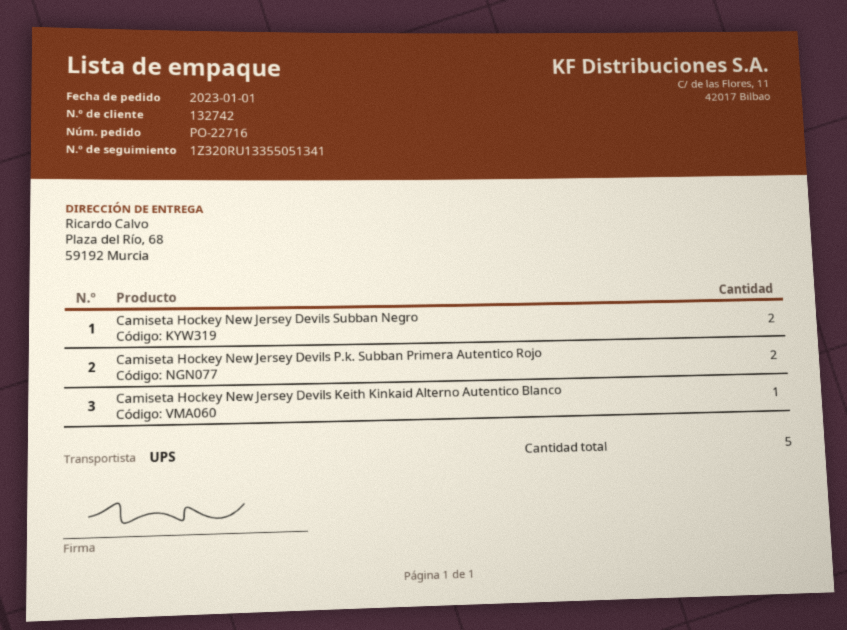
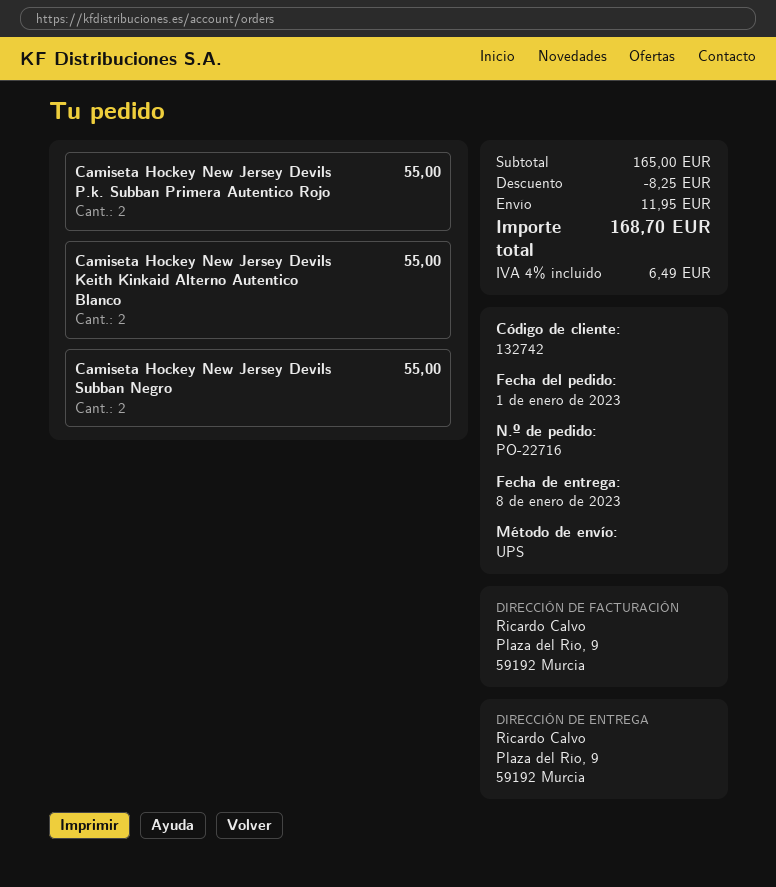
ship to: Plaza del Río, 68, 59192 Murcia -> Plaza del Río, 9, 59192 Murcia
Camiseta Hockey New Jersey Devils Keith Kinkaid Alterno Autentico Blanco: 1 -> 2

